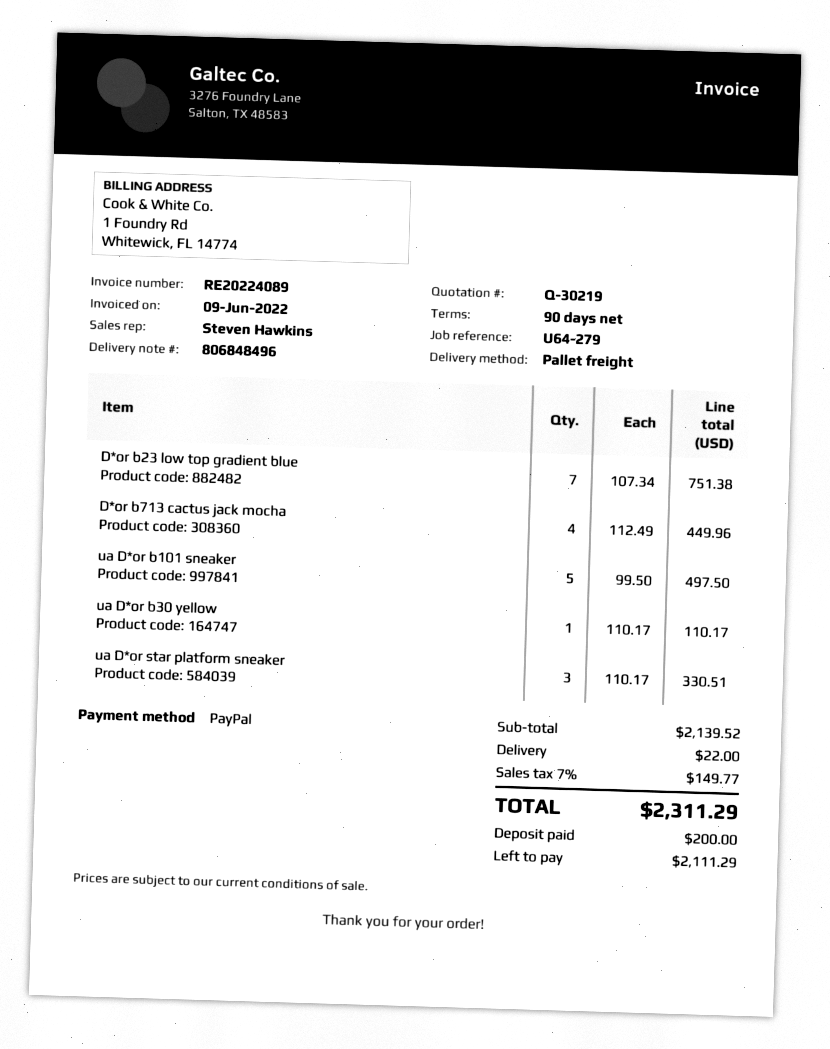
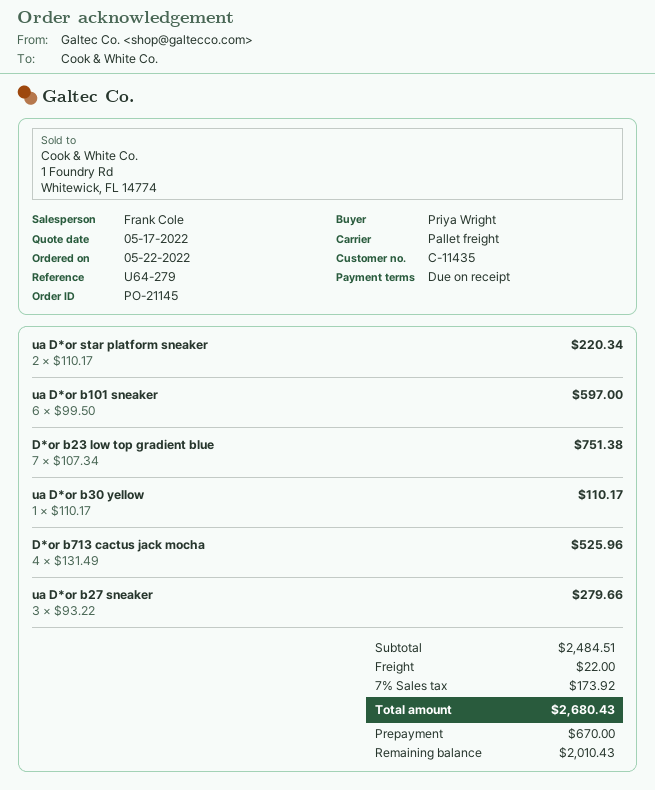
payment terms: 90 days -> on receipt
sales rep: Steven Hawkins -> Frank Cole
D*or b713 cactus jack mocha: 4 x 112.49 = 449.96 -> 4 x 131.49 = 525.96
ua D*or b101 sneaker: 5 x 99.50 = 497.50 -> 6 x 99.50 = 597.00
ua D*or star platform sneaker: 3 x 110.17 = 330.51 -> 2 x 110.17 = 220.34
ua D*or b27 sneaker: none -> 3 x 93.22 = 279.66
subtotal: 2139.52 -> 2484.51
tax: 7% = 149.77 -> 7% = 173.92
total: 2311.29 -> 2680.43
deposit: 200.00 -> 670.00
balance: 2111.29 -> 2010.43

